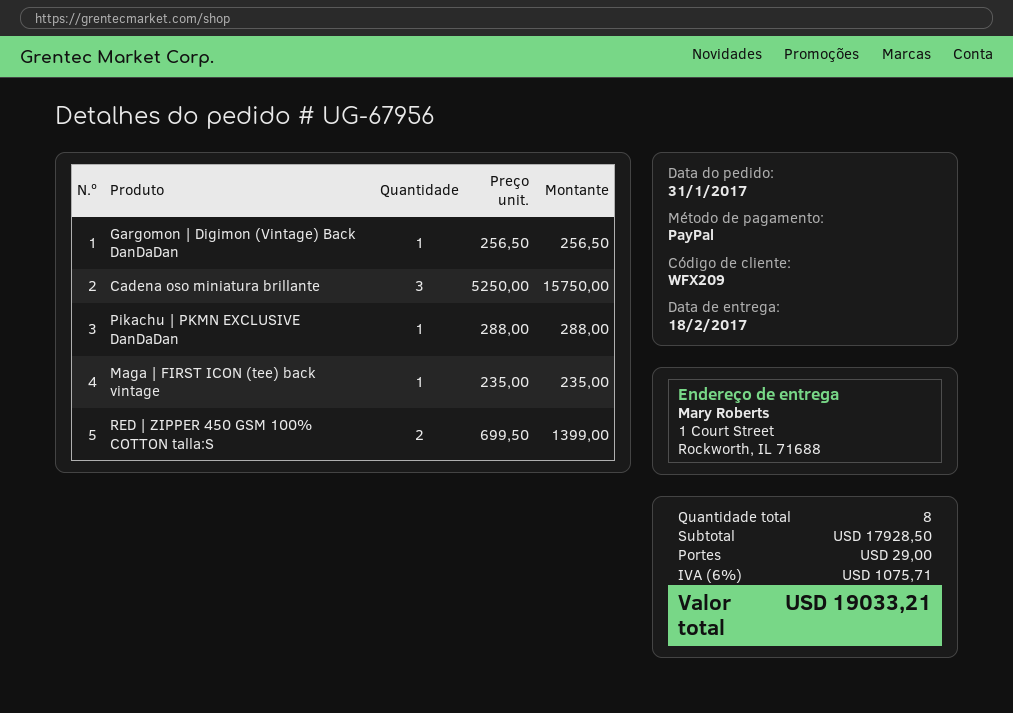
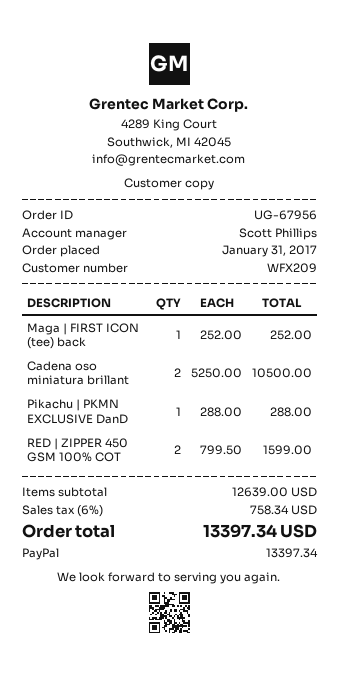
Gargomon | Digimon (Vintage) Back DanDaDan: 1 x 256.50 = 256.50 -> none
Cadena oso miniatura brillante: 3 x 5250.00 = 15750.00 -> 2 x 5250.00 = 10500.00
Maga | FIRST ICON (tee) back vintage: 1 x 235.00 = 235.00 -> 1 x 252.00 = 252.00
RED | ZIPPER 450 GSM 100% COTTON talla:S: 2 x 699.50 = 1399.00 -> 2 x 799.50 = 1599.00
subtotal: 17928.50 -> 12639.00
shipping: 29.00 -> none
tax: 6% = 1075.71 -> 6% = 758.34
total: 19033.21 -> 13397.34

